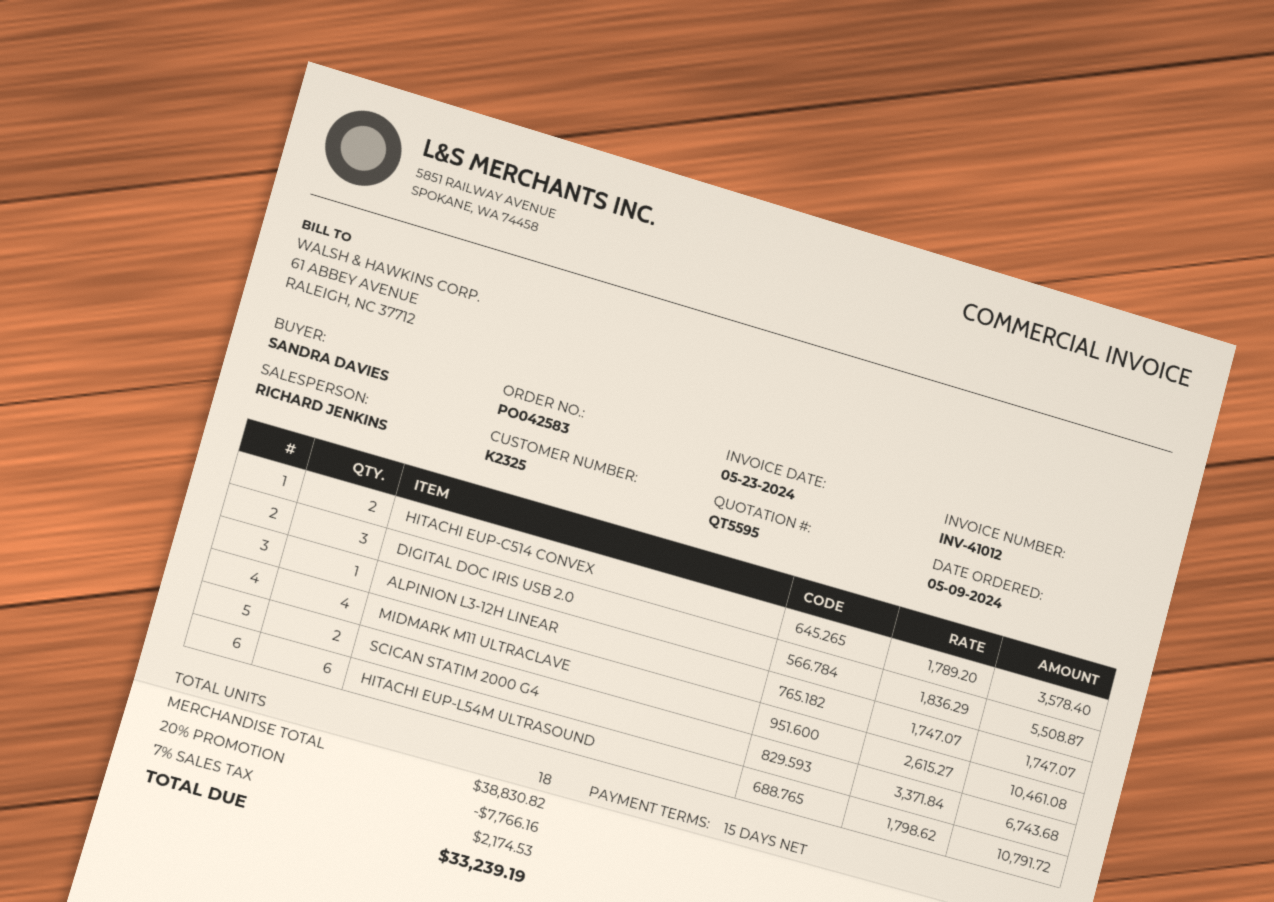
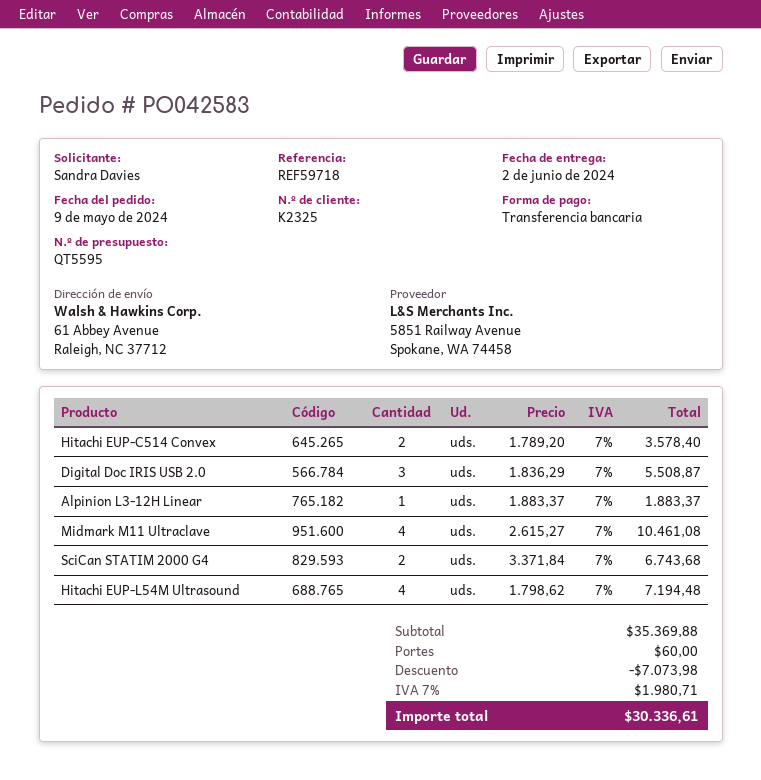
ALPINION L3-12H LINEAR: 1 x 1747.07 = 1747.07 -> 1 x 1883.37 = 1883.37
HITACHI EUP-L54M ULTRASOUND: 6 x 1798.62 = 10791.72 -> 4 x 1798.62 = 7194.48
subtotal: 38830.82 -> 35369.88
discount: 7766.16 -> 7073.98
shipping: none -> 60.00
tax: 7% = 2174.53 -> 7% = 1980.71
total: 33239.19 -> 30336.61

